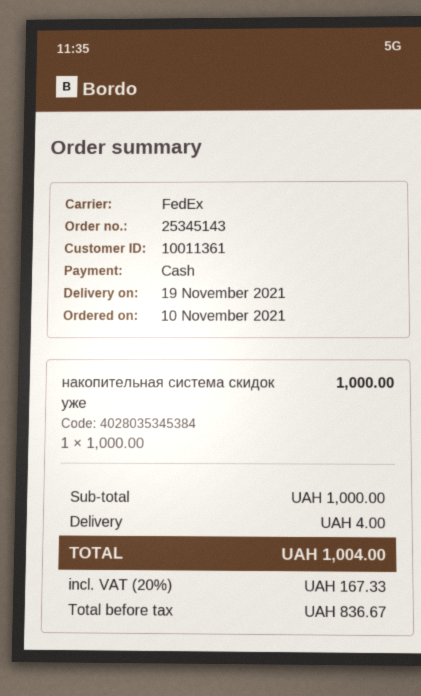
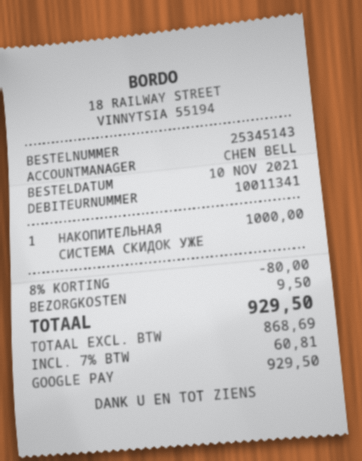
customer number: 10011361 -> 10011341
payment method: cash -> Google Pay
discount: none -> 8% = 80.00
shipping: 4.00 -> 9.50
net: 836.67 -> 868.69
tax: 20% = 167.33 -> 7% = 60.81
total: 1004.00 -> 929.50

